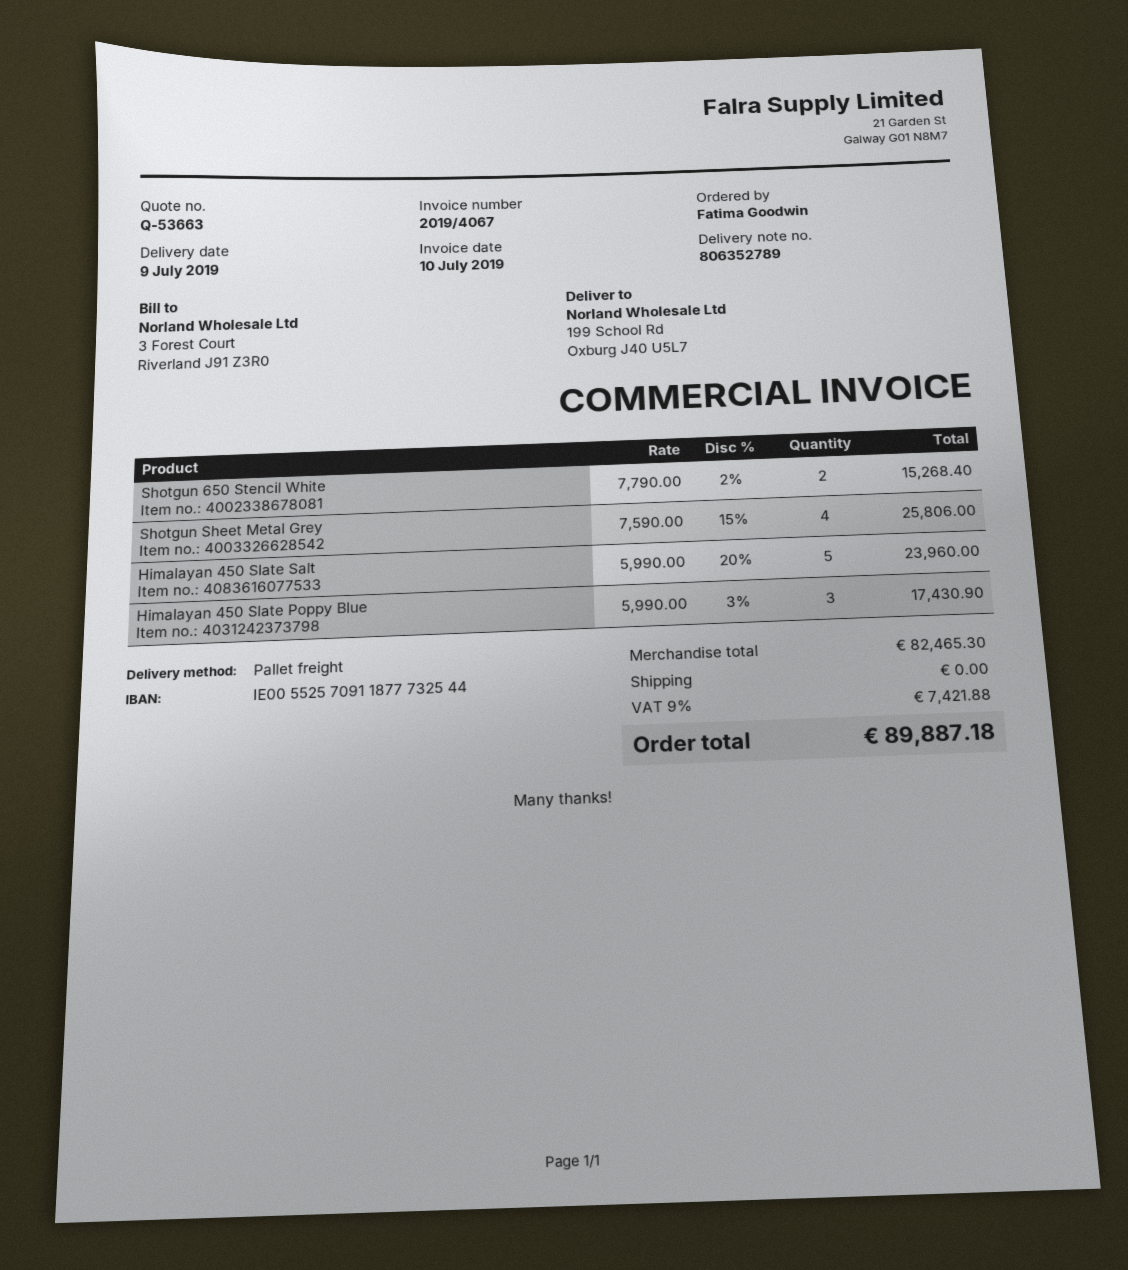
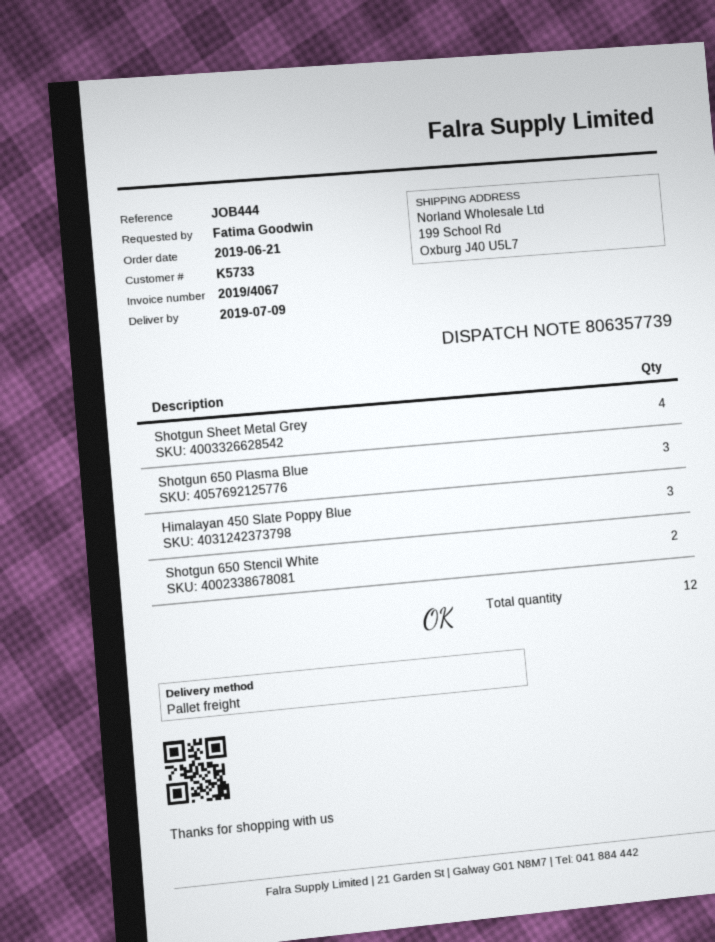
delivery note number: 806352789 -> 806357739
Himalayan 450 Slate Salt: 5 -> none
Shotgun 650 Plasma Blue: none -> 3

